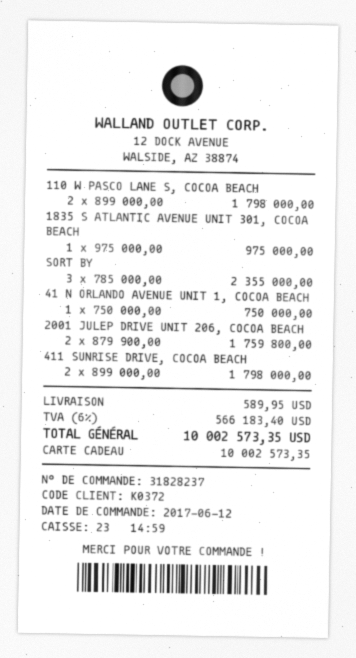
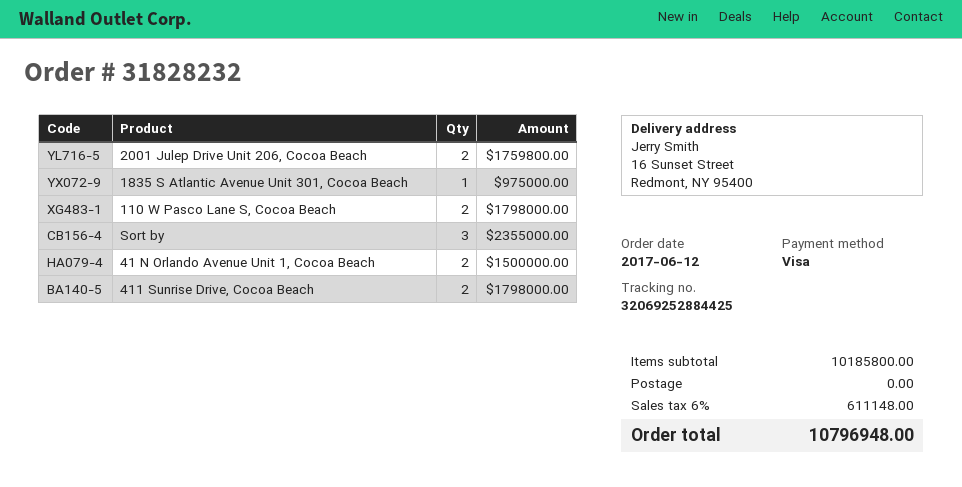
order number: 31828237 -> 31828232
payment method: gift card -> Visa
41 N ORLANDO AVENUE UNIT 1, COCOA BEACH: 1 for 750000.00 -> 2 for 1500000.00
shipping: 589.95 -> 0.00
tax: 6% = 566183.40 -> 6% = 611148.00
total: 10002573.35 -> 10796948.00

